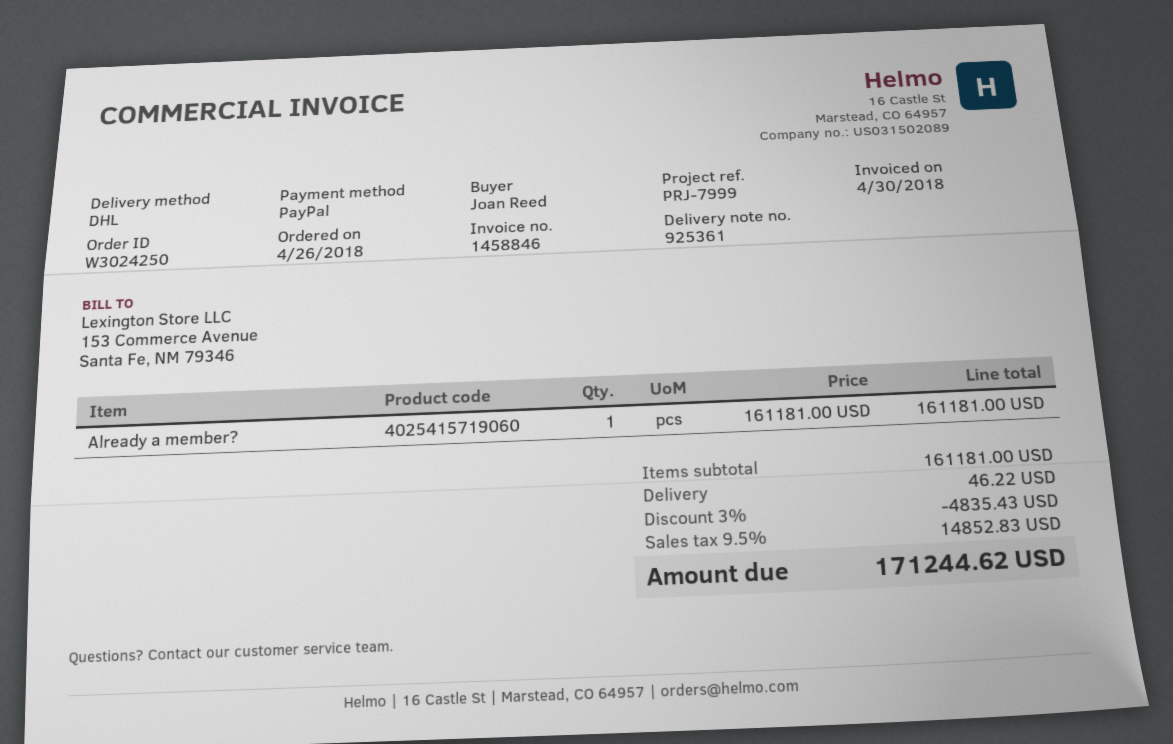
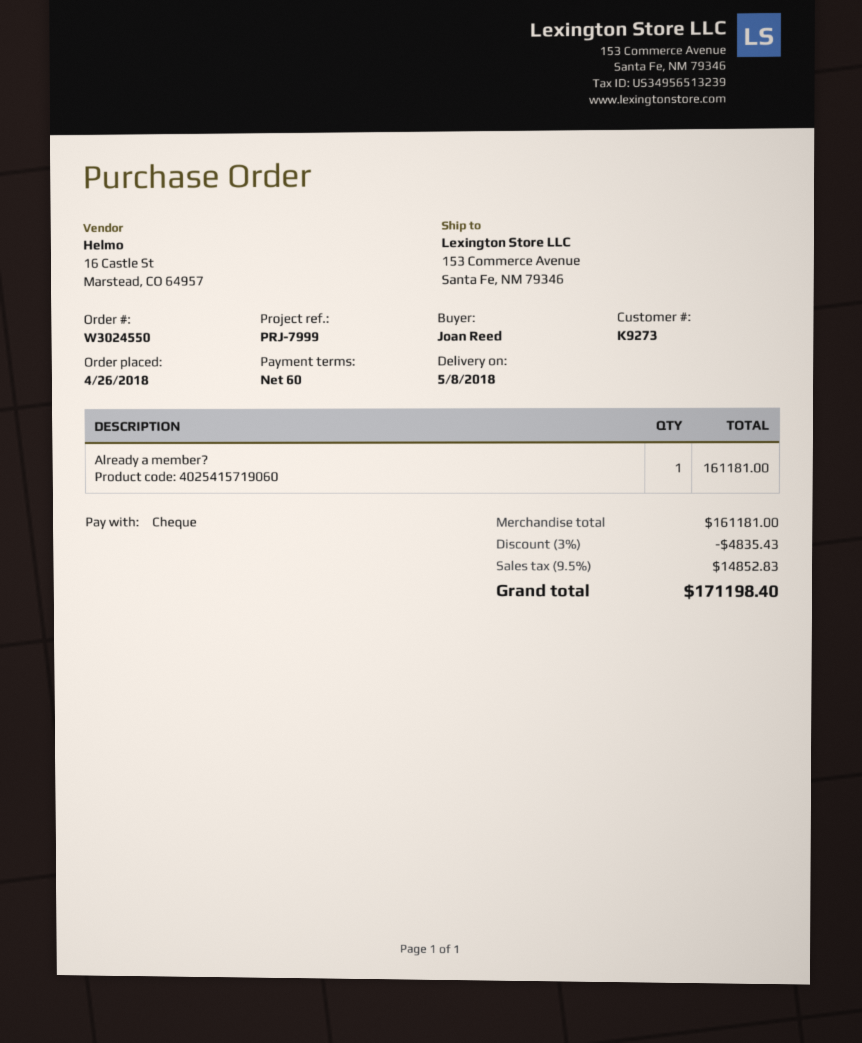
order number: W3024250 -> W3024550
payment method: PayPal -> cheque
shipping: 46.22 -> none
total: 171244.62 -> 171198.40

